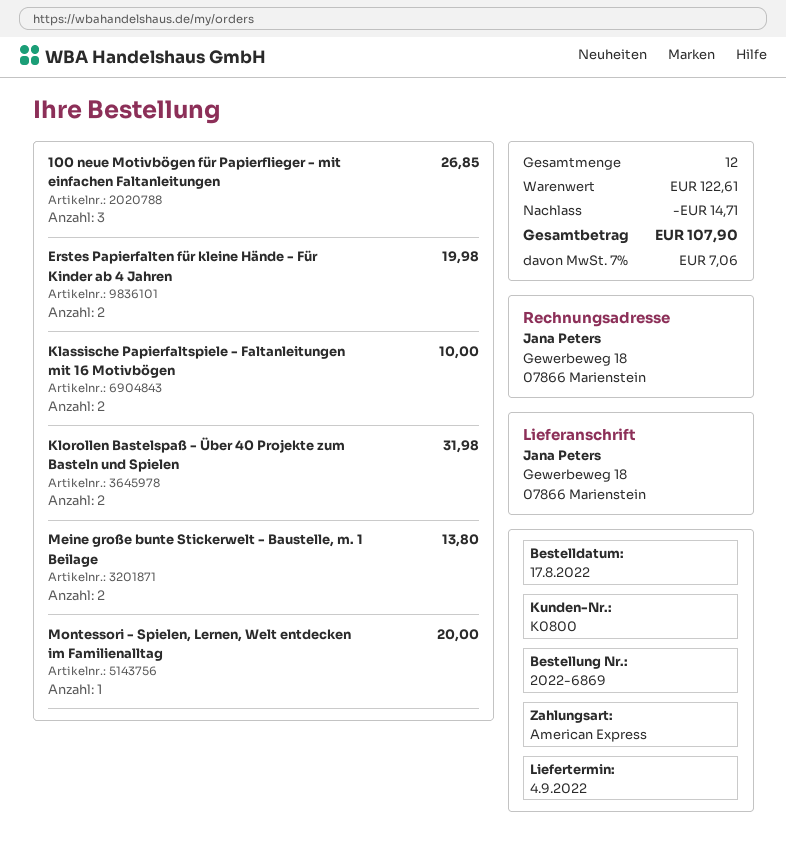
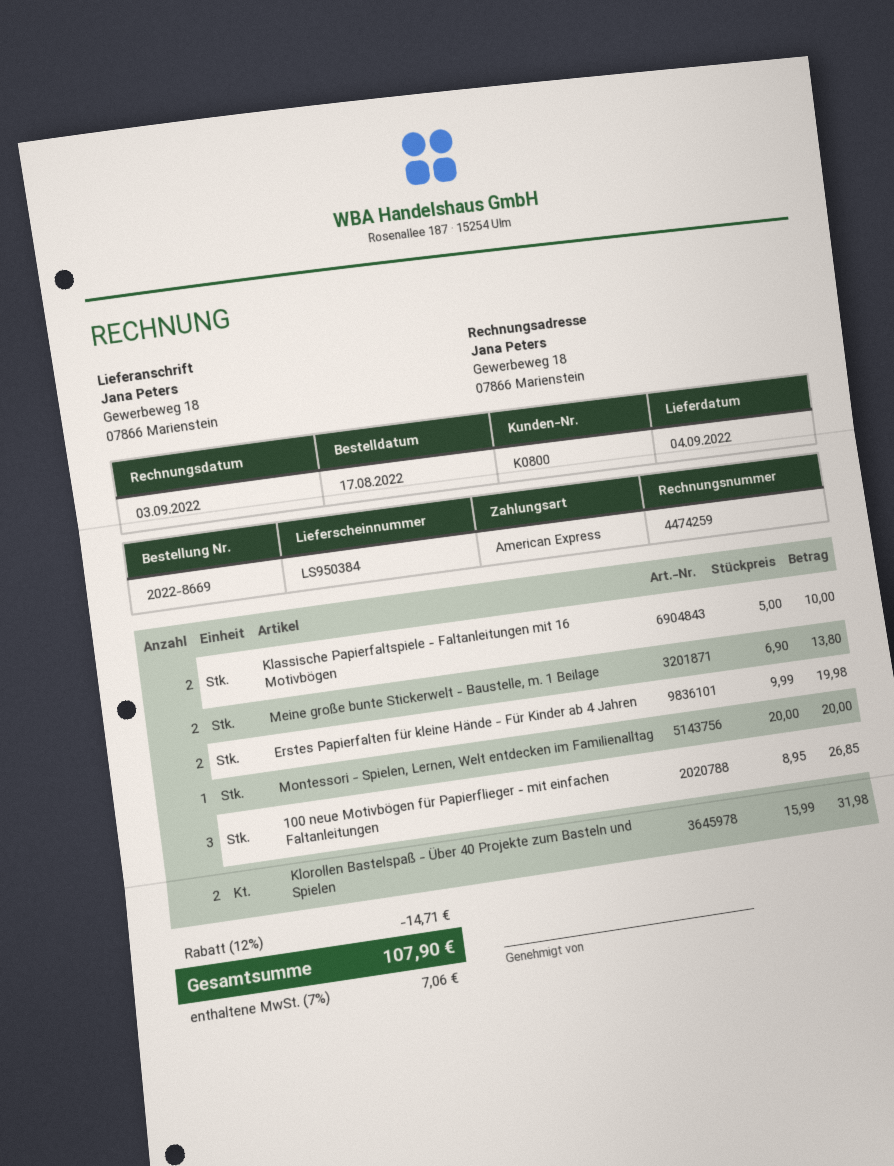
order number: 2022-6869 -> 2022-8669

